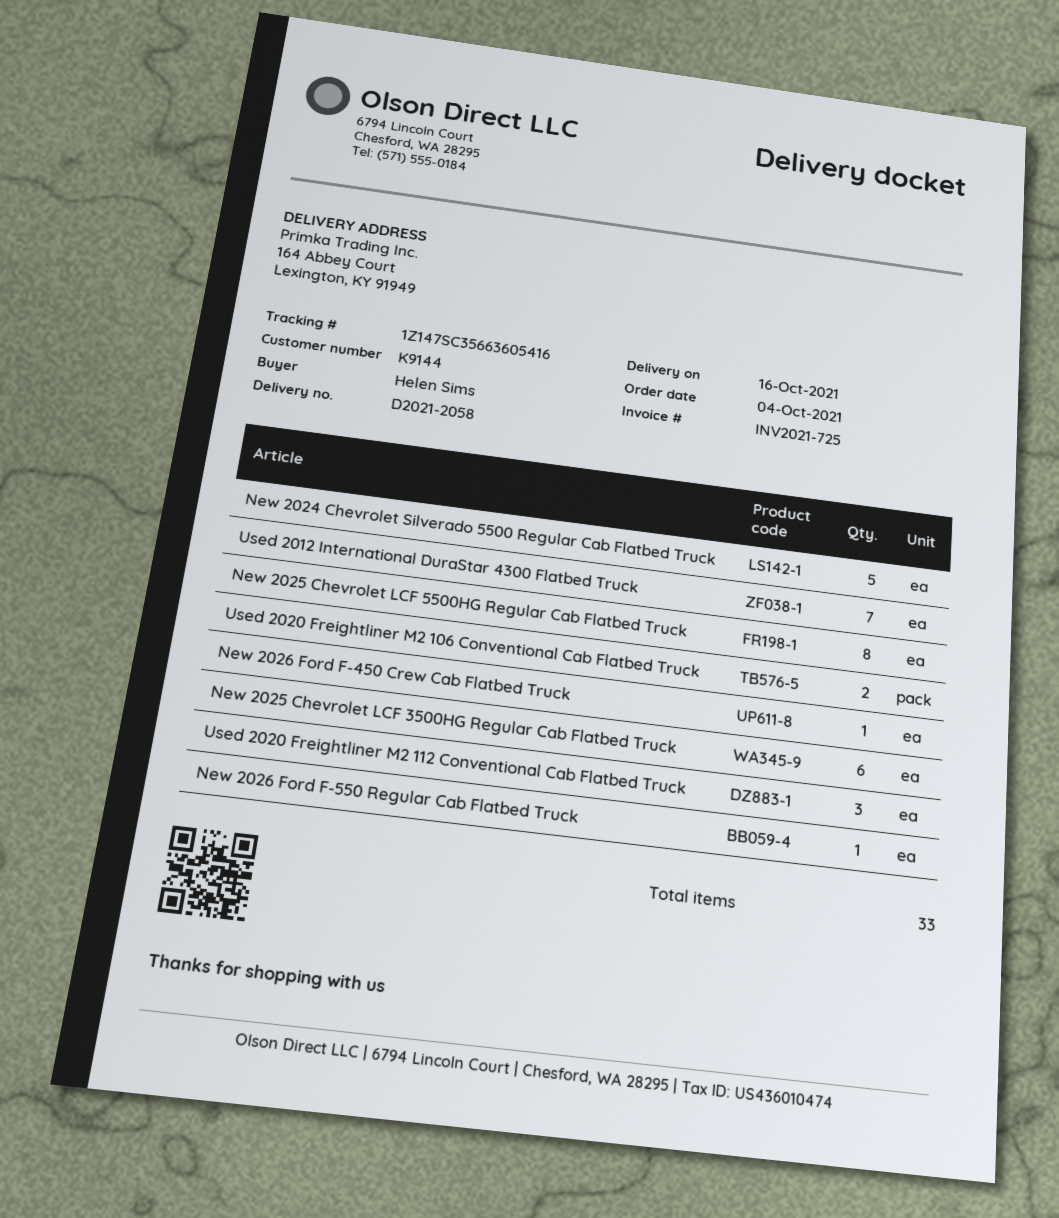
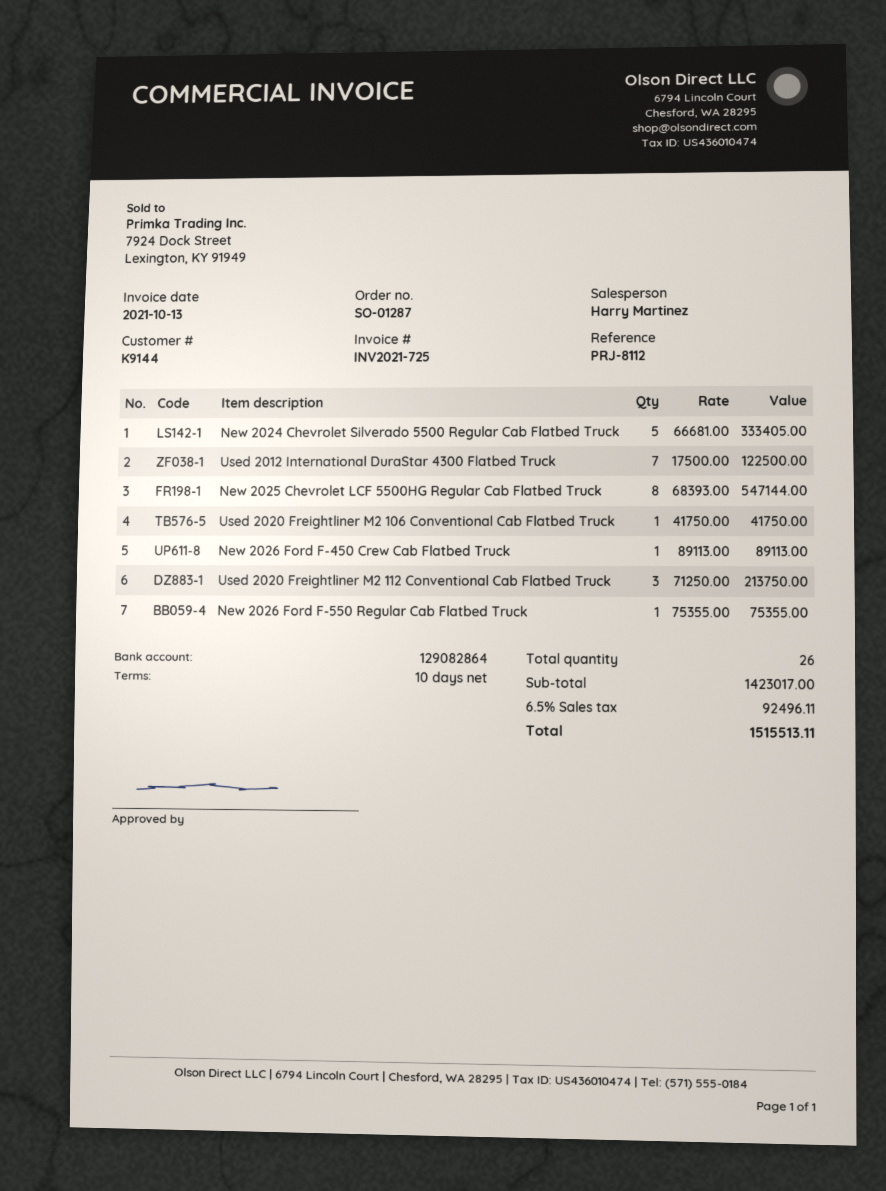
Used 2020 Freightliner M2 106 Conventional Cab Flatbed Truck: 2 -> 1
New 2025 Chevrolet LCF 3500HG Regular Cab Flatbed Truck: 6 -> none
total quantity: 33 -> 26

